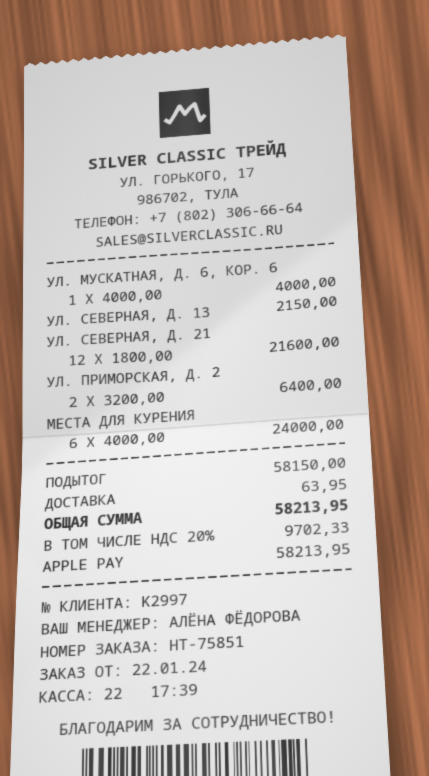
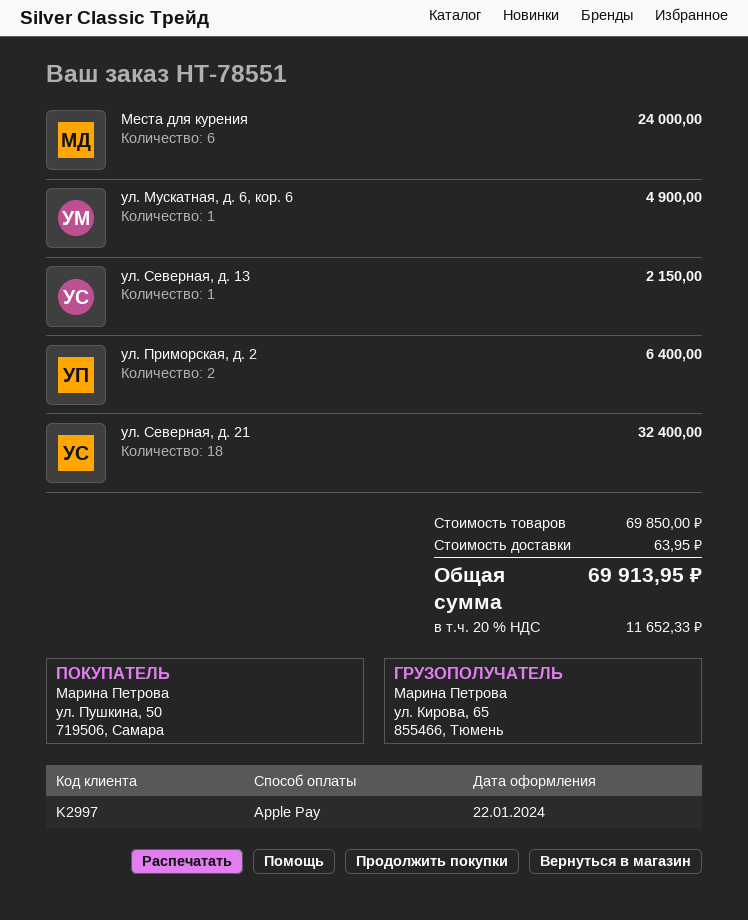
order number: HT-75851 -> HT-78551
УЛ. МУСКАТНАЯ, Д. 6, КОР. 6: 1 for 4000.00 -> 1 for 4900.00
УЛ. СЕВЕРНАЯ, Д. 21: 12 for 21600.00 -> 18 for 32400.00
subtotal: 58150.00 -> 69850.00
tax: 20% = 9702.33 -> 20% = 11652.33
total: 58213.95 -> 69913.95

